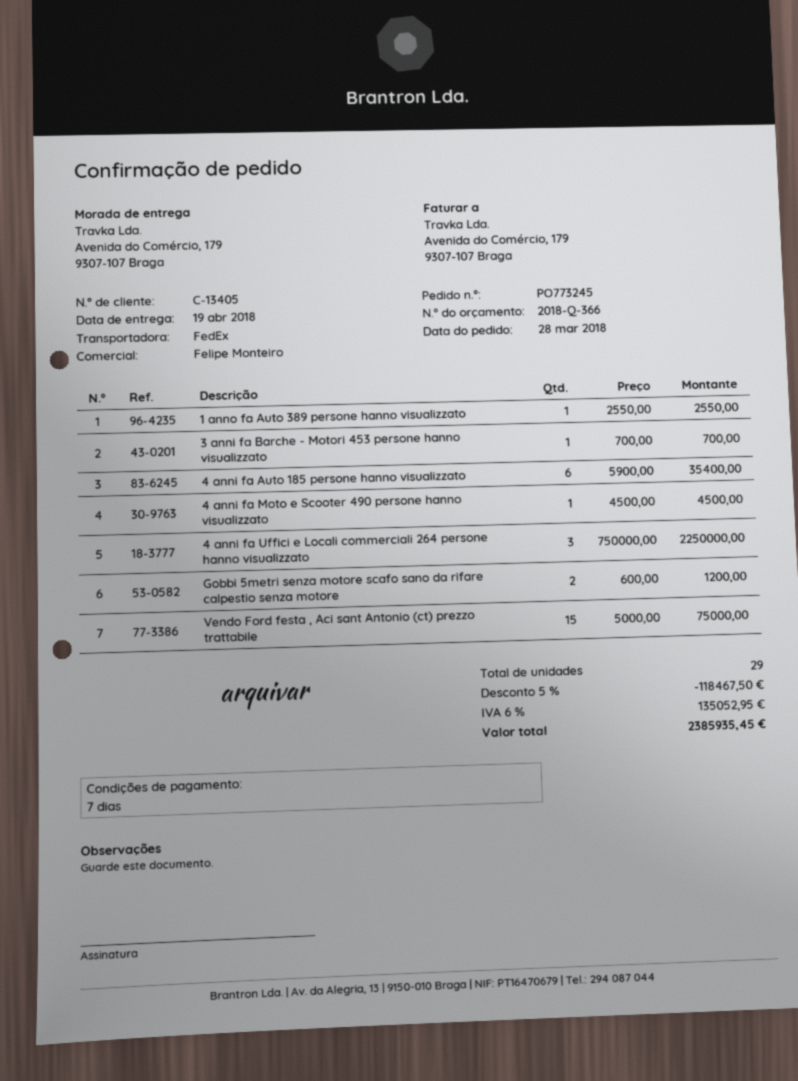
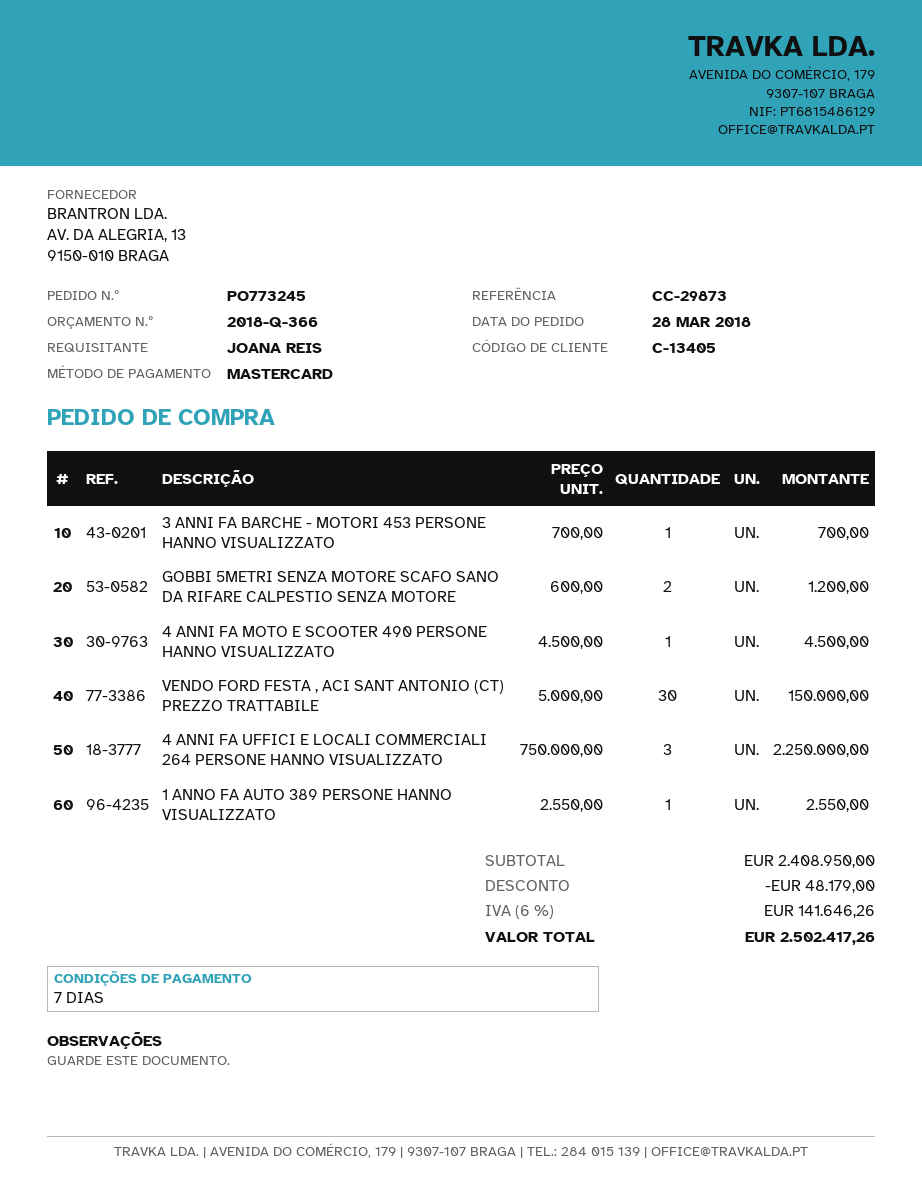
4 anni fa Auto 185 persone hanno visualizzato: 6 x 5900.00 = 35400.00 -> none
Vendo Ford festa , Aci sant Antonio (ct) prezzo trattabile: 15 x 5000.00 = 75000.00 -> 30 x 5000.00 = 150000.00
discount: 118467.50 -> 48179.00
tax: 6% = 135052.95 -> 6% = 141646.26
total: 2385935.45 -> 2502417.26

